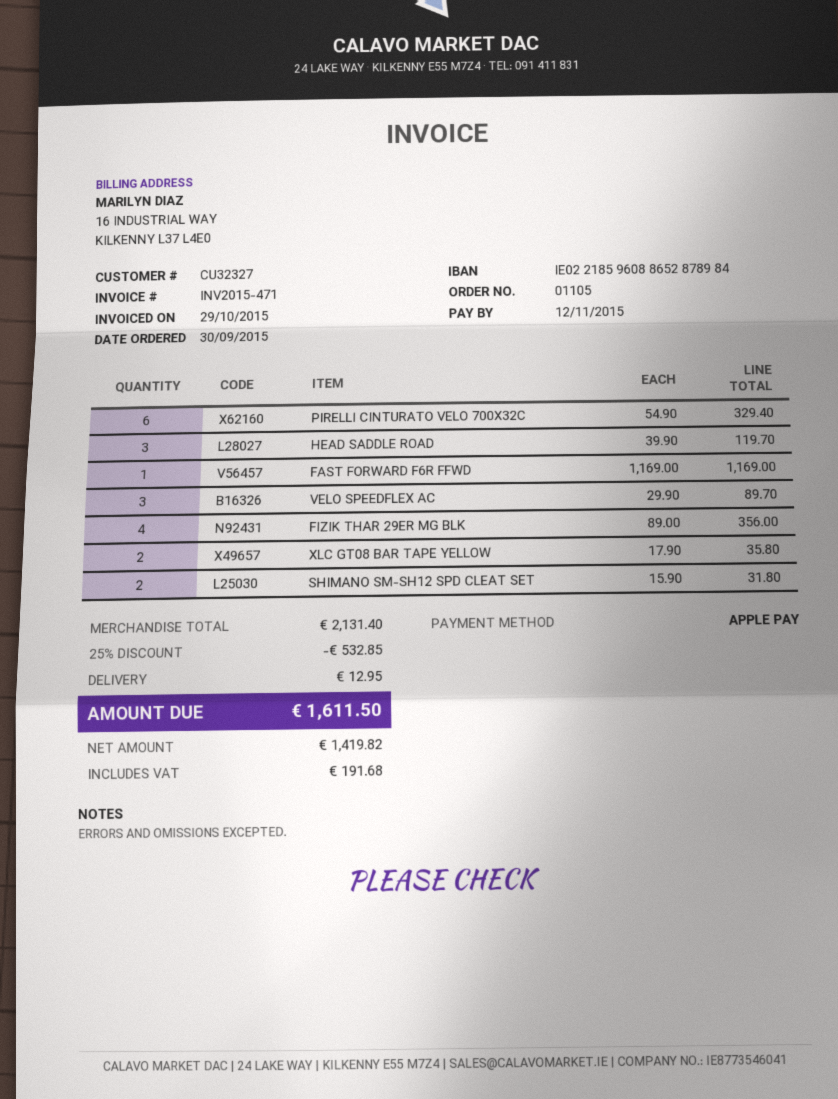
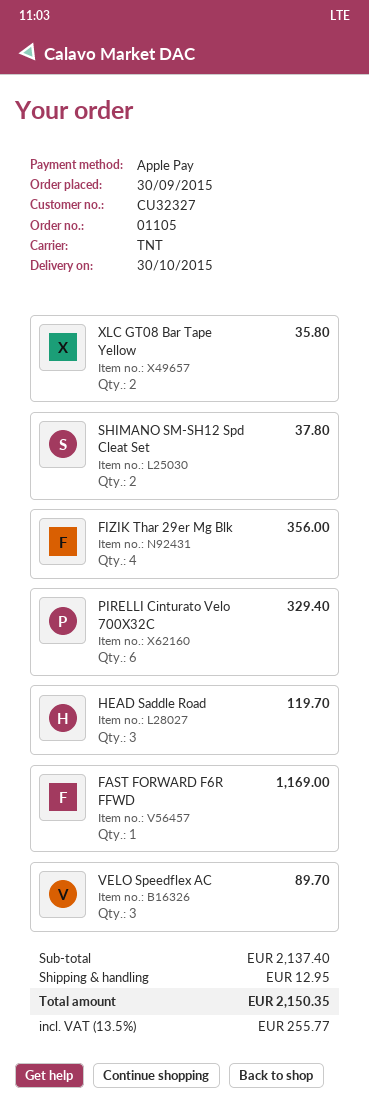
SHIMANO SM-SH12 SPD CLEAT SET: 2 for 31.80 -> 2 for 37.80
subtotal: 2131.40 -> 2137.40
discount: 25% = 532.85 -> none
tax: 191.68 -> 255.77
total: 1611.50 -> 2150.35

